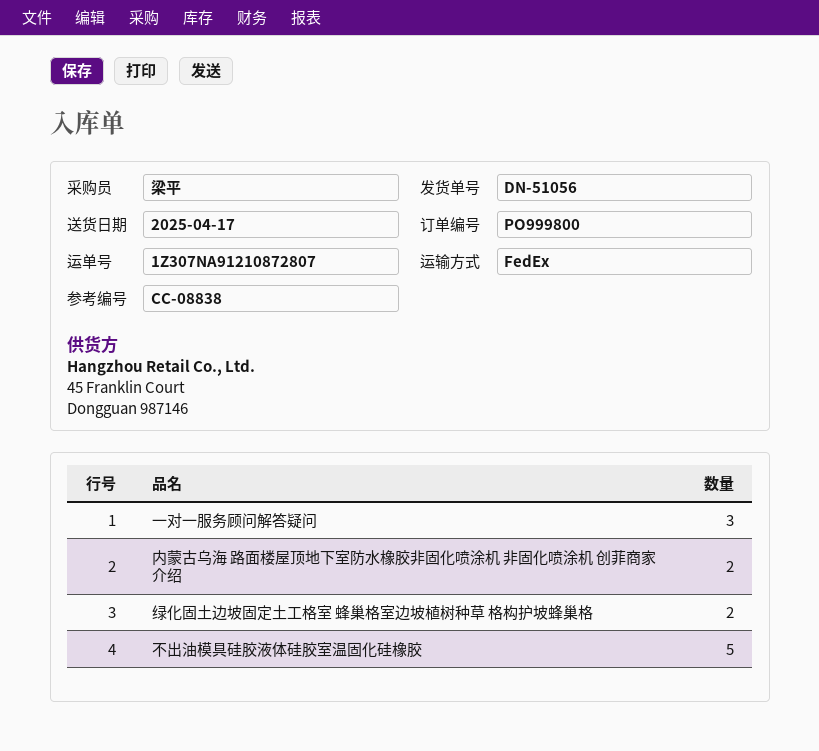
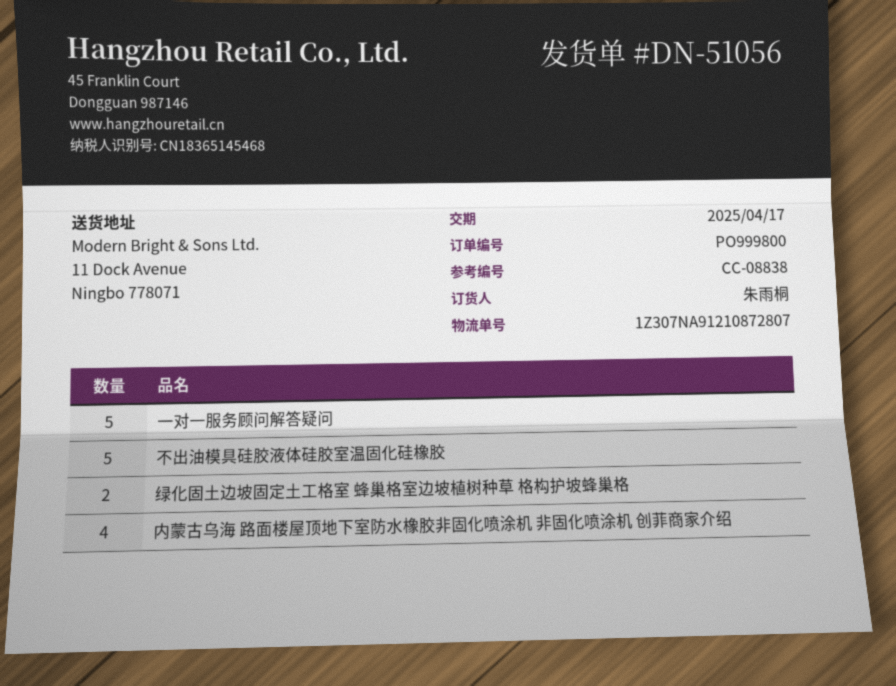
ordered by: 梁平 -> 朱雨桐
一对一服务顾问解答疑问: 3 -> 5
内蒙古乌海 路面楼屋顶地下室防水橡胶非固化喷涂机 非固化喷涂机 创菲商家介绍: 2 -> 4

